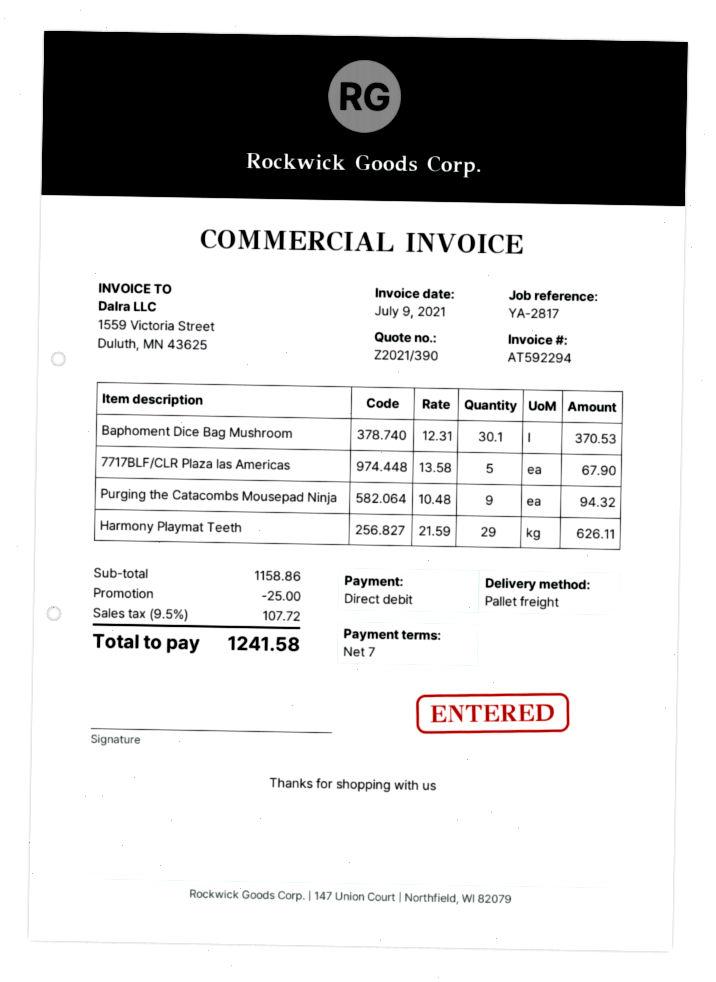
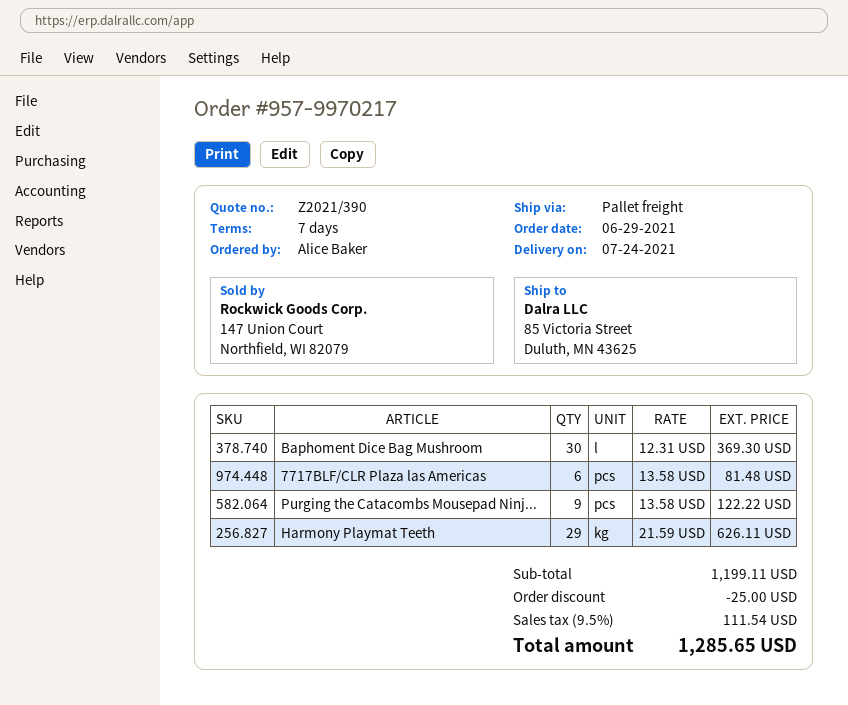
Baphoment Dice Bag Mushroom: 30.1 x 12.31 = 370.53 -> 30 x 12.31 = 369.30
7717BLF/CLR Plaza las Americas: 5 x 13.58 = 67.90 -> 6 x 13.58 = 81.48
Purging the Catacombs Mousepad Ninja: 9 x 10.48 = 94.32 -> 9 x 13.58 = 122.22
subtotal: 1158.86 -> 1199.11
tax: 9.5% = 107.72 -> 9.5% = 111.54
total: 1241.58 -> 1285.65

